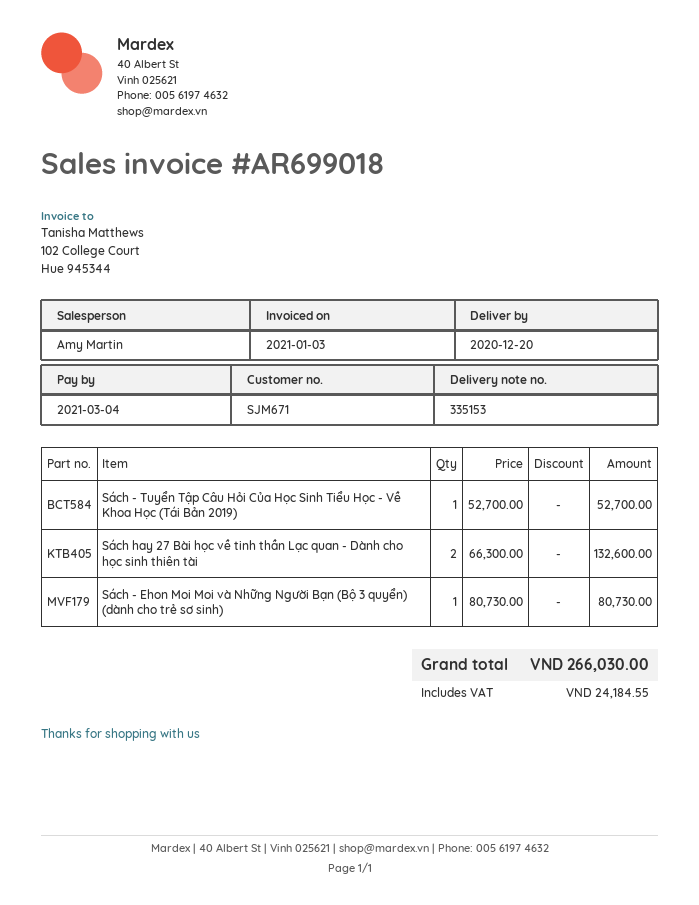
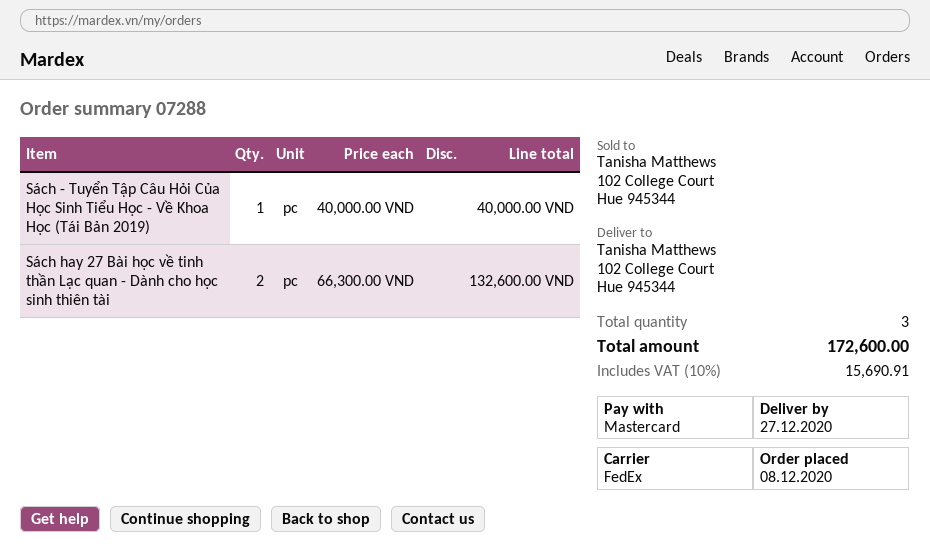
delivery date: 2020-12-20 -> 2020-12-27
Sách - Tuyển Tập Câu Hỏi Của Học Sinh Tiểu Học - Về Khoa Học (Tái Bản 2019): 1 x 52700.00 = 52700.00 -> 1 x 40000.00 = 40000.00
Sách - Ehon Moi Moi và Những Người Bạn (Bộ 3 quyển) (dành cho trẻ sơ sinh): 1 x 80730.00 = 80730.00 -> none
tax: 24184.55 -> 15690.91
total: 266030.00 -> 172600.00

